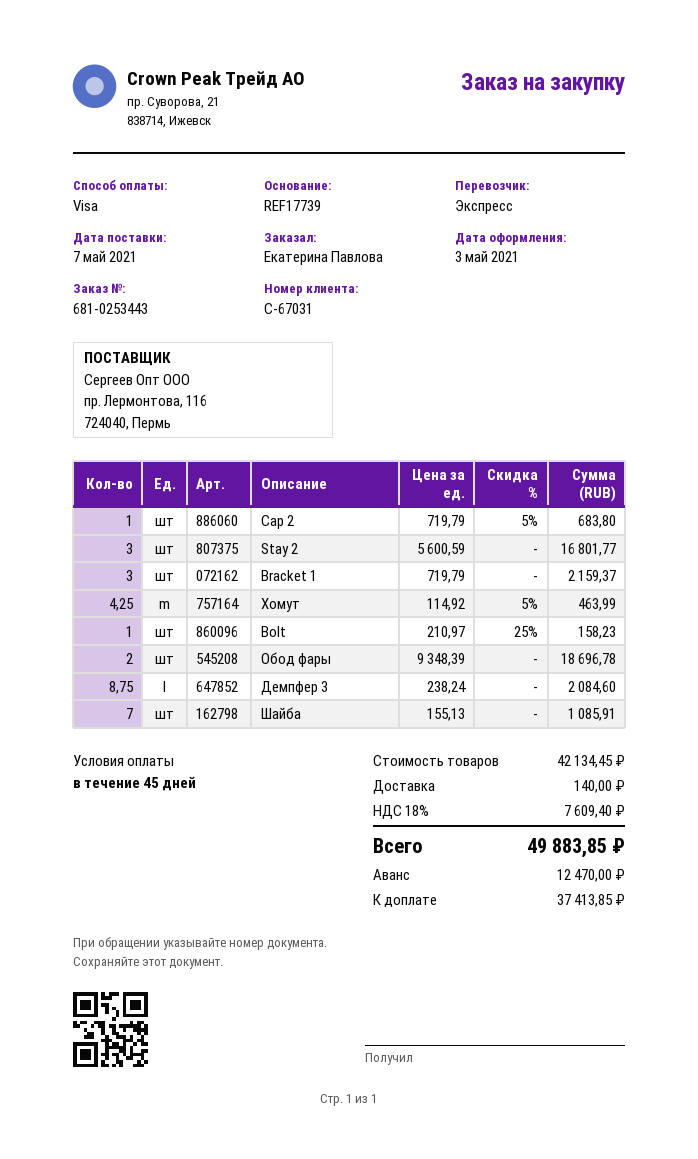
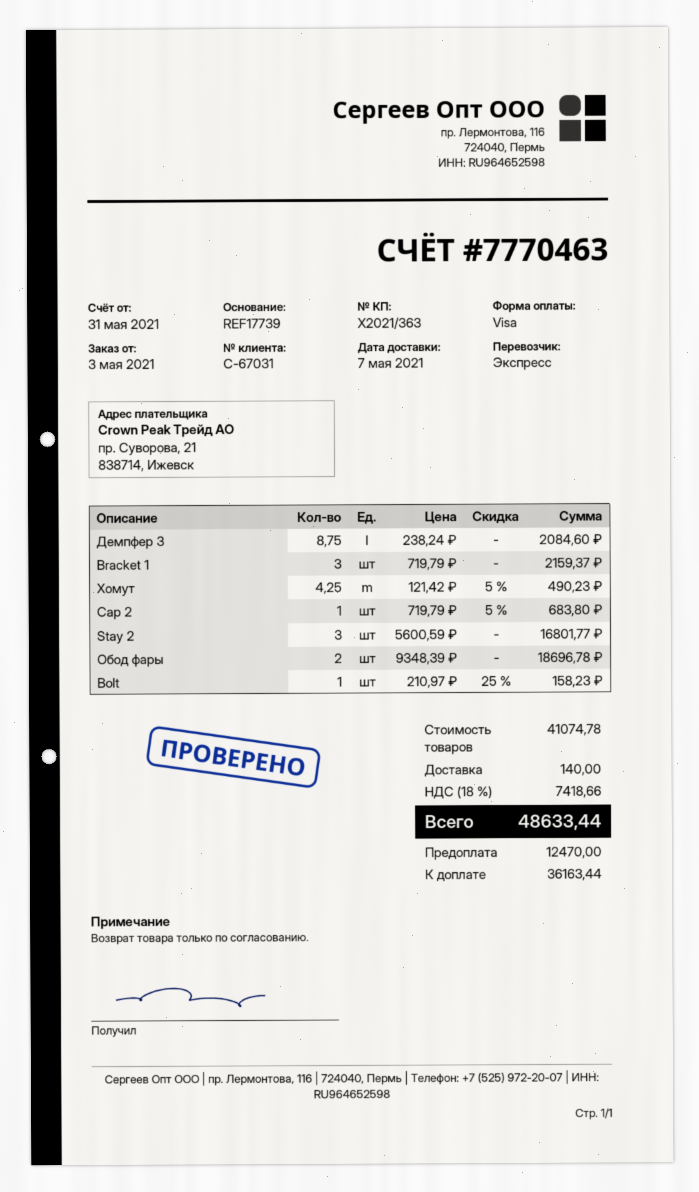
Хомут: 4.25 x 114.92 - 5% = 463.99 -> 4.25 x 121.42 - 5% = 490.23
Шайба: 7 x 155.13 = 1085.91 -> none
subtotal: 42134.45 -> 41074.78
tax: 18% = 7609.40 -> 18% = 7418.66
total: 49883.85 -> 48633.44
balance: 37413.85 -> 36163.44

